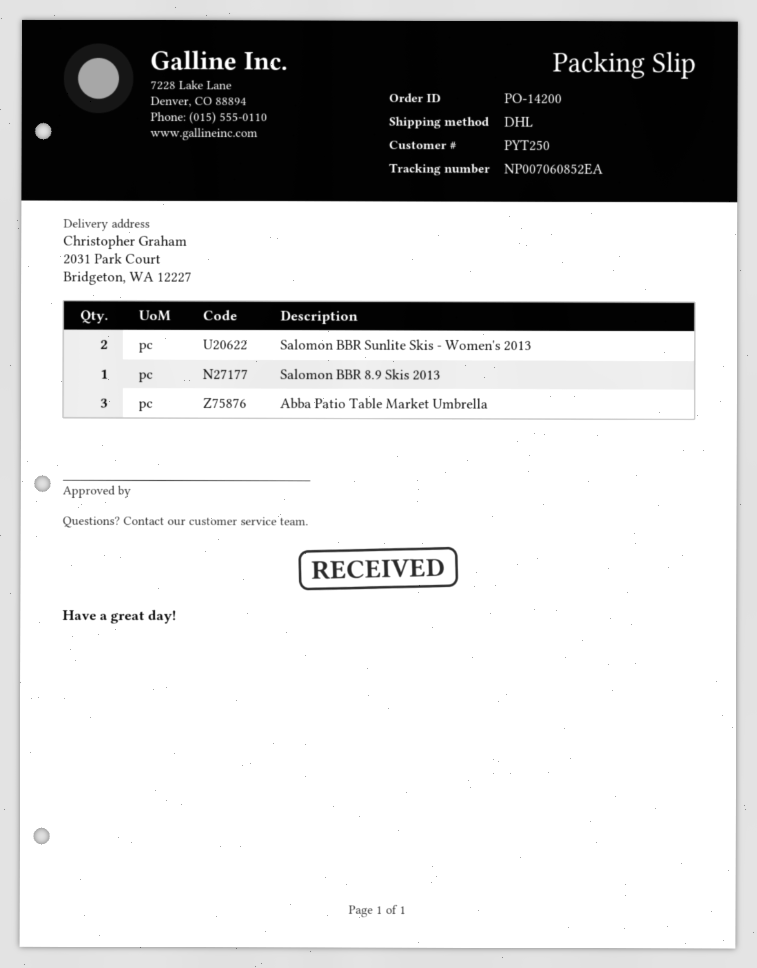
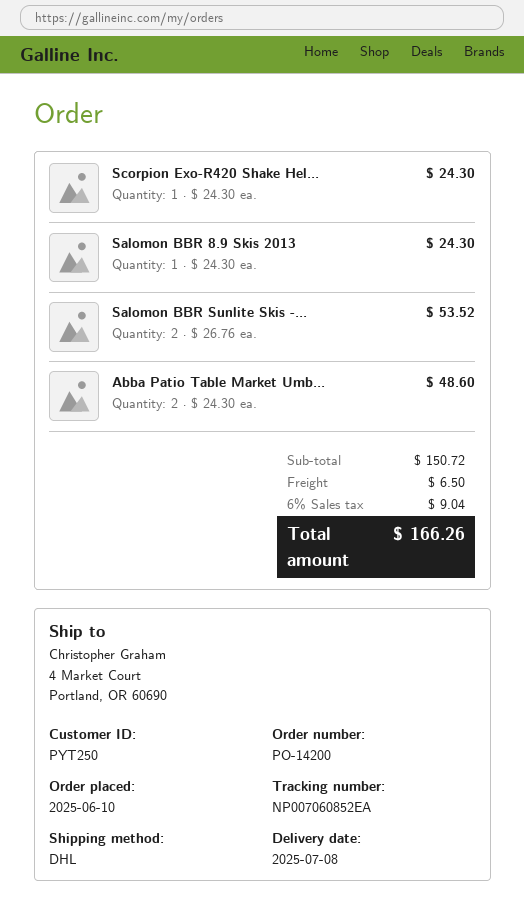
ship to: 2031 Park Court, Bridgeton, WA 12227 -> 4 Market Court, Portland, OR 60690
Abba Patio Table Market Umbrella: 3 -> 2
Scorpion Exo-R420 Shake Hel...: none -> 1

